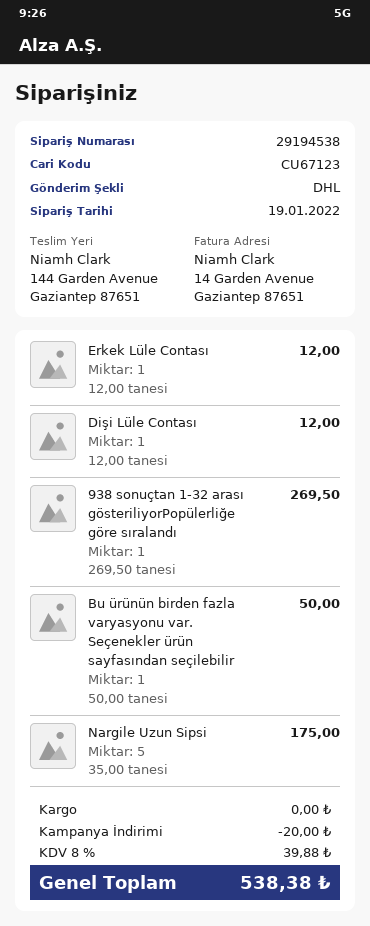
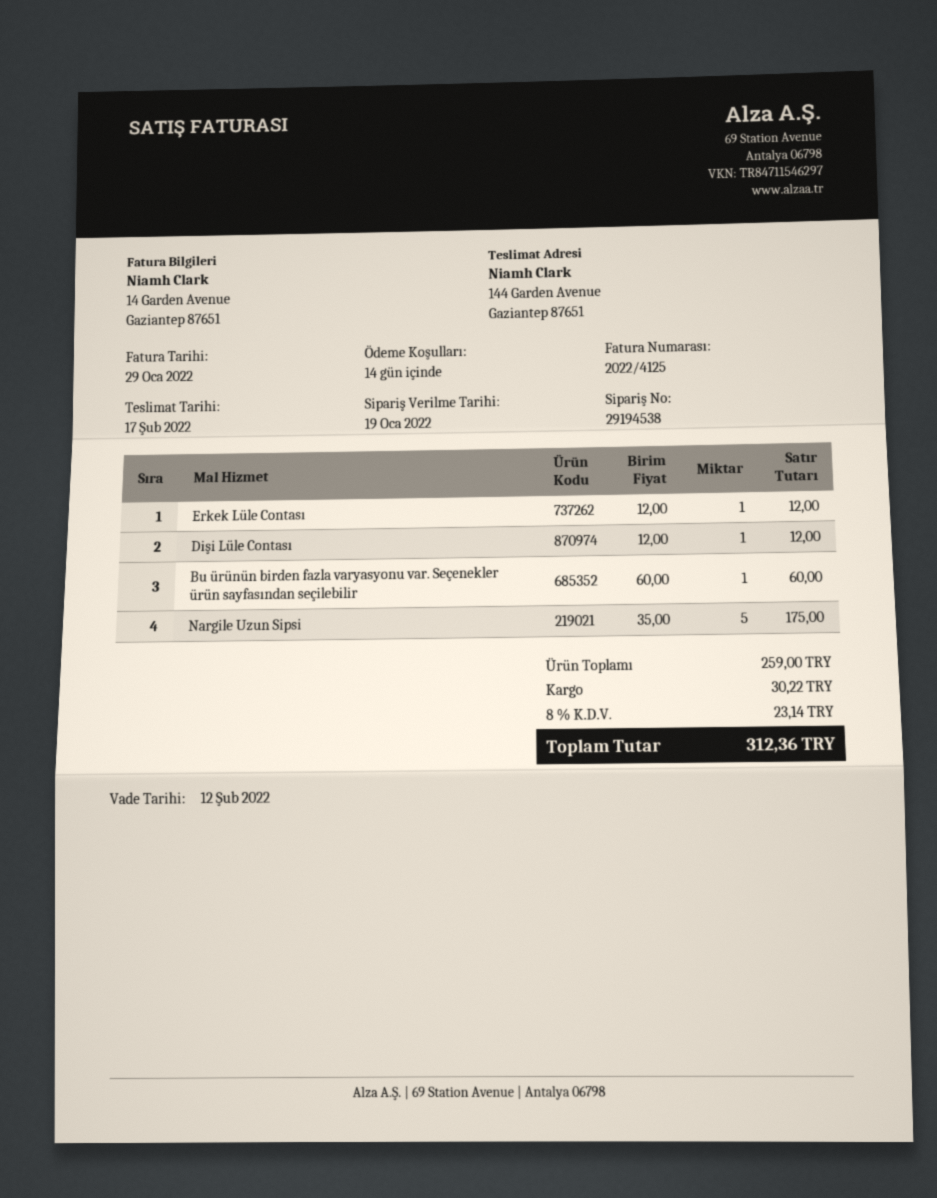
938 sonuçtan 1-32 arası gösteriliyorPopülerliğe göre sıralandı: 1 x 269.50 = 269.50 -> none
Bu ürünün birden fazla varyasyonu var. Seçenekler ürün sayfasından seçilebilir: 1 x 50.00 = 50.00 -> 1 x 60.00 = 60.00
discount: 20.00 -> none
shipping: 0.00 -> 30.22
tax: 8% = 39.88 -> 8% = 23.14
total: 538.38 -> 312.36

